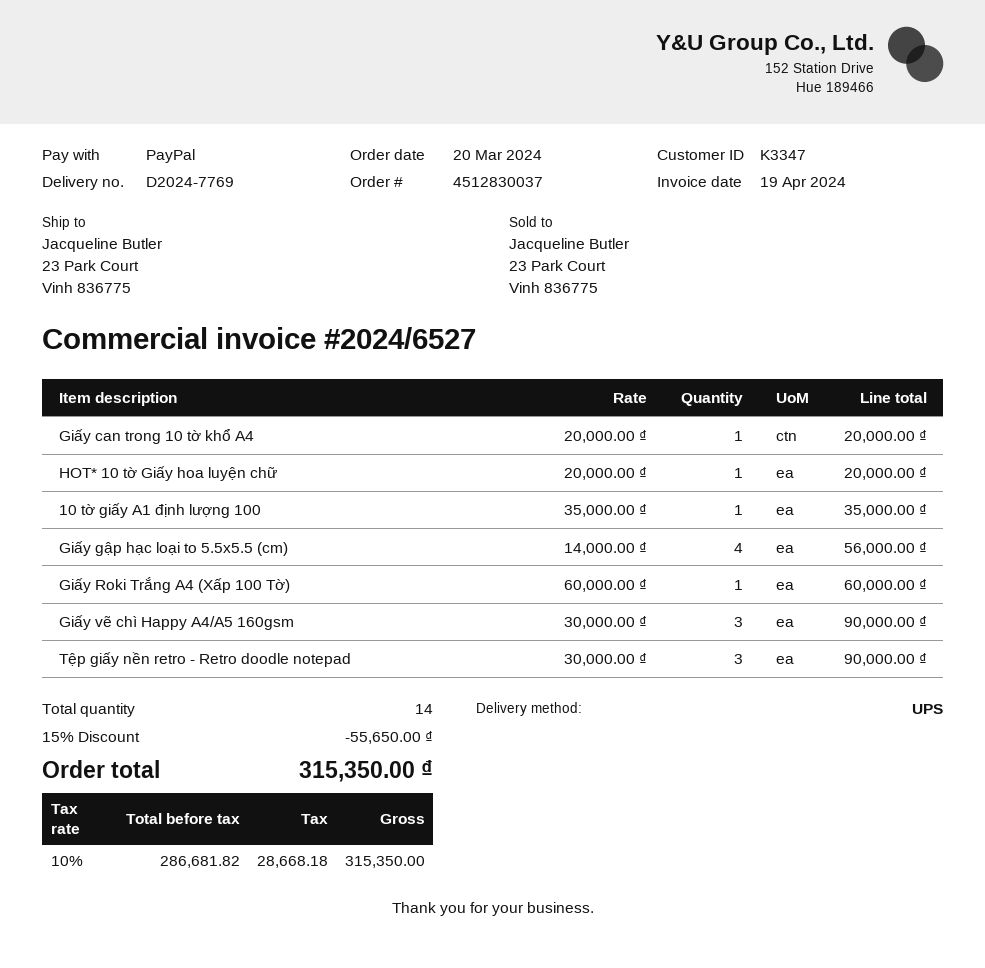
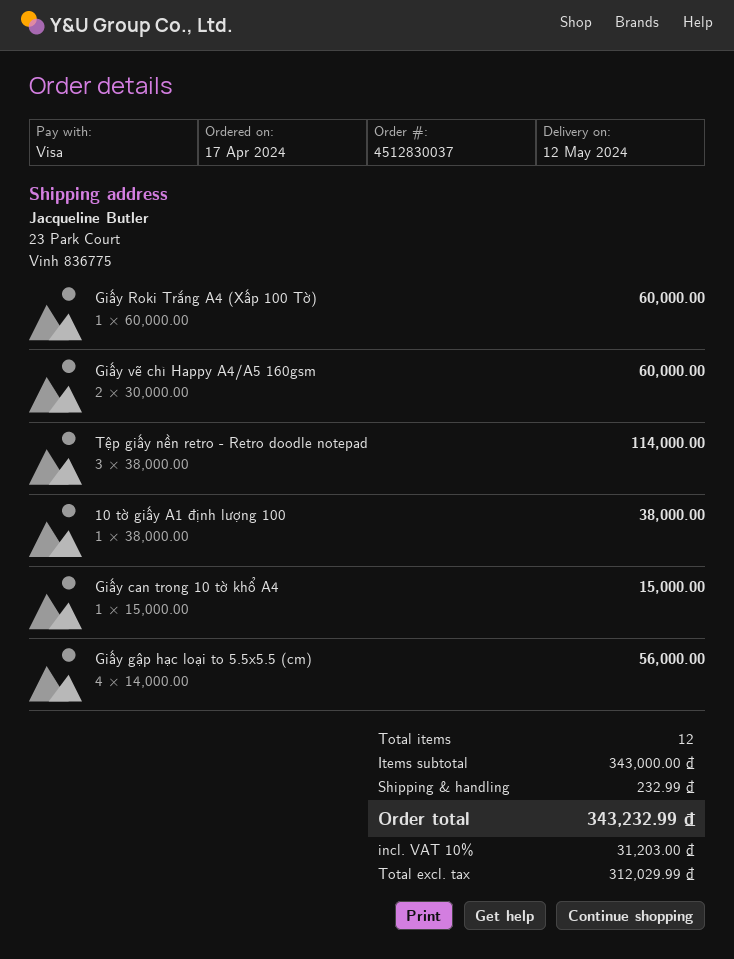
order date: 2024-03-20 -> 2024-04-17
payment method: PayPal -> Visa
Giấy can trong 10 tờ khổ A4: 1 x 20000.00 = 20000.00 -> 1 x 15000.00 = 15000.00
HOT* 10 tờ Giấy hoa luyện chữ: 1 x 20000.00 = 20000.00 -> none
10 tờ giấy A1 định lượng 100: 1 x 35000.00 = 35000.00 -> 1 x 38000.00 = 38000.00
Giấy vẽ chì Happy A4/A5 160gsm: 3 x 30000.00 = 90000.00 -> 2 x 30000.00 = 60000.00
Tệp giấy nền retro - Retro doodle notepad: 3 x 30000.00 = 90000.00 -> 3 x 38000.00 = 114000.00
total quantity: 14 -> 12
discount: 15% = 55650.00 -> none
shipping: none -> 232.99
net: 286681.82 -> 312029.99
tax: 10% = 28668.18 -> 10% = 31203.00
total: 315350.00 -> 343232.99

